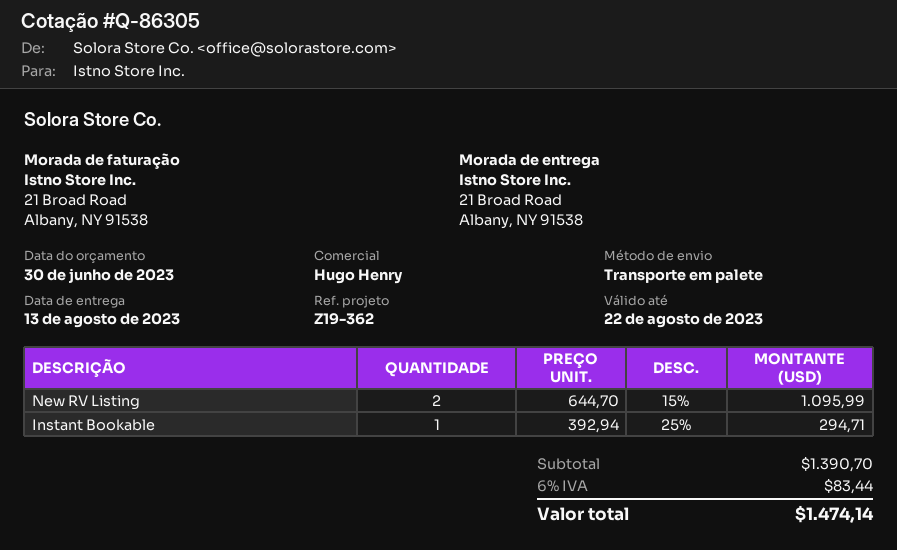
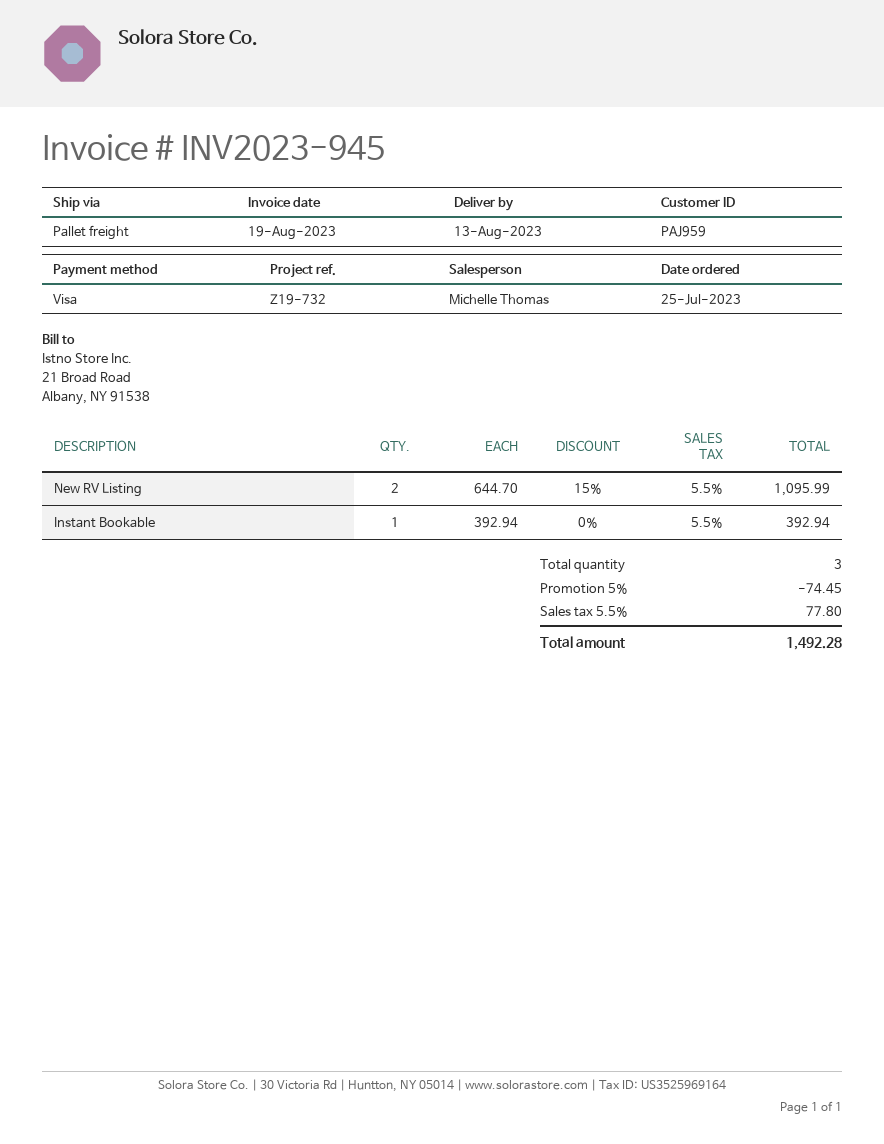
reference: Z19-362 -> Z19-732
sales rep: Hugo Henry -> Michelle Thomas
Instant Bookable: 1 x 392.94 - 25% = 294.71 -> 1 x 392.94 = 392.94
discount: none -> 5% = 74.45
tax: 6% = 83.44 -> 5.5% = 77.80
total: 1474.14 -> 1492.28

